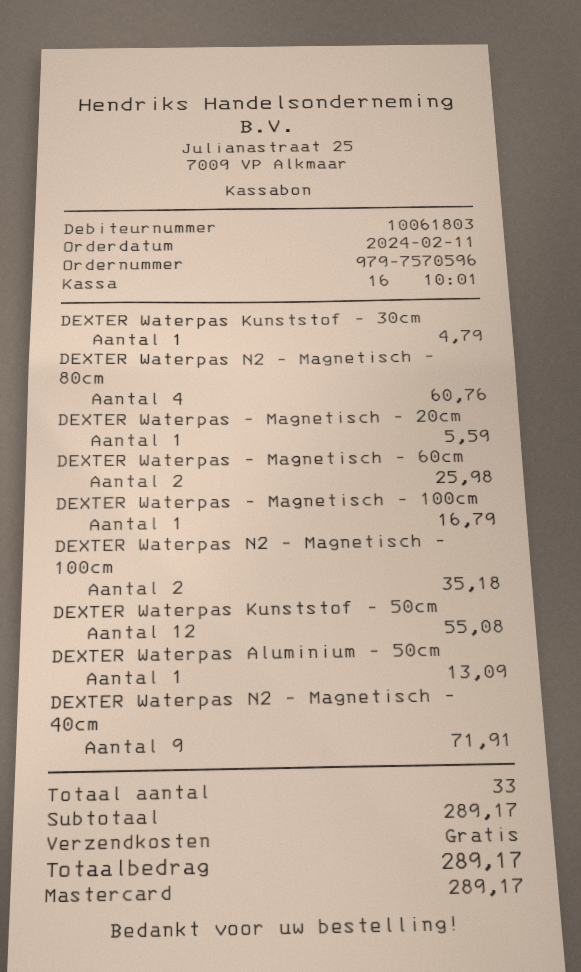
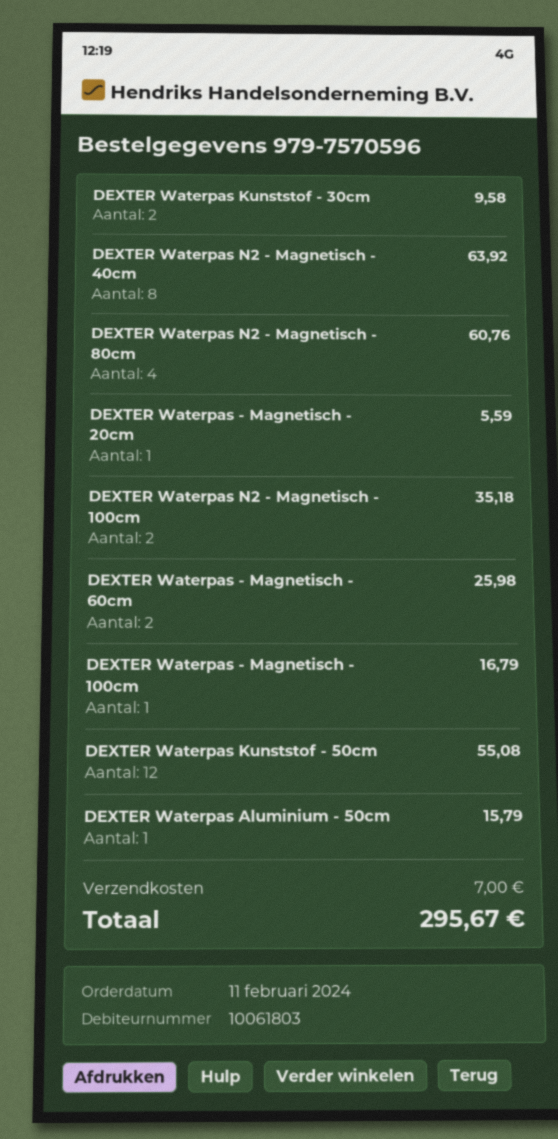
DEXTER Waterpas Kunststof - 30cm: 1 for 4.79 -> 2 for 9.58
DEXTER Waterpas Aluminium - 50cm: 1 for 13.09 -> 1 for 15.79
DEXTER Waterpas N2 - Magnetisch - 40cm: 9 for 71.91 -> 8 for 63.92
shipping: 0.00 -> 7.00
total: 289.17 -> 295.67

